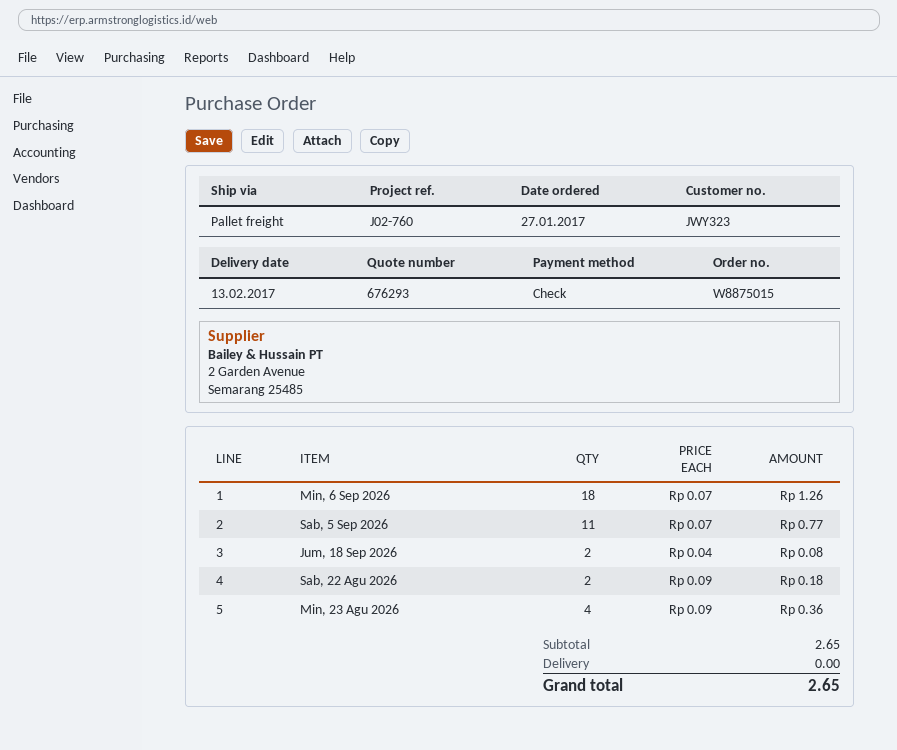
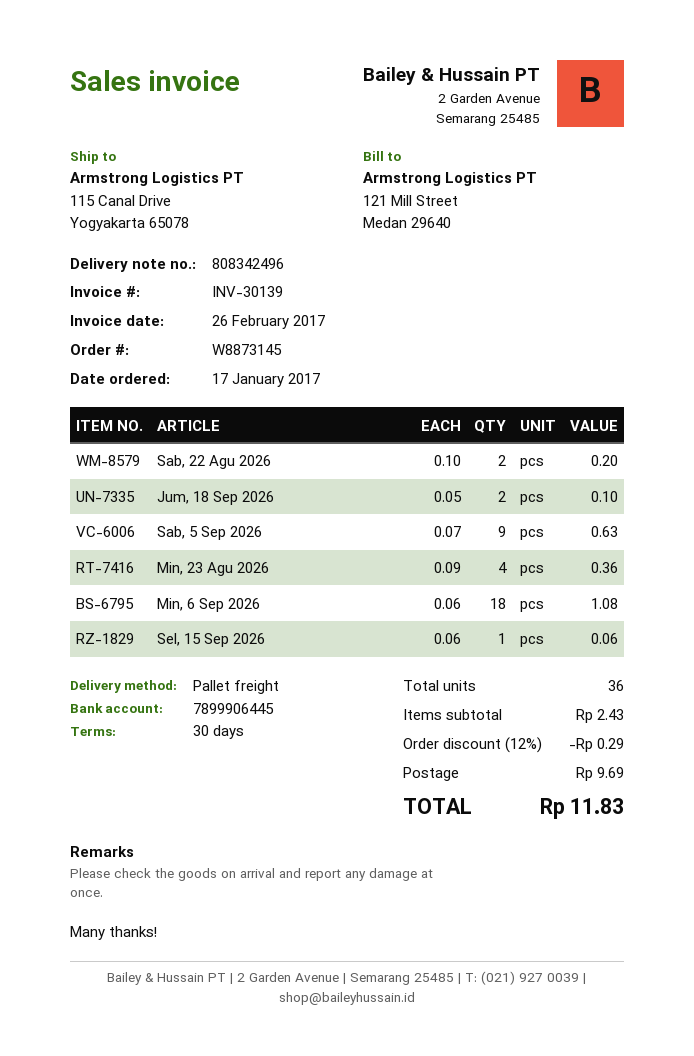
order number: W8875015 -> W8873145
order date: 2017-01-27 -> 2017-01-17
Min, 6 Sep 2026: 18 x 0.07 = 1.26 -> 18 x 0.06 = 1.08
Sab, 5 Sep 2026: 11 x 0.07 = 0.77 -> 9 x 0.07 = 0.63
Jum, 18 Sep 2026: 2 x 0.04 = 0.08 -> 2 x 0.05 = 0.10
Sab, 22 Agu 2026: 2 x 0.09 = 0.18 -> 2 x 0.10 = 0.20
Sel, 15 Sep 2026: none -> 1 x 0.06 = 0.06
subtotal: 2.65 -> 2.43
discount: none -> 12% = 0.29
shipping: 0.00 -> 9.69
total: 2.65 -> 11.83

